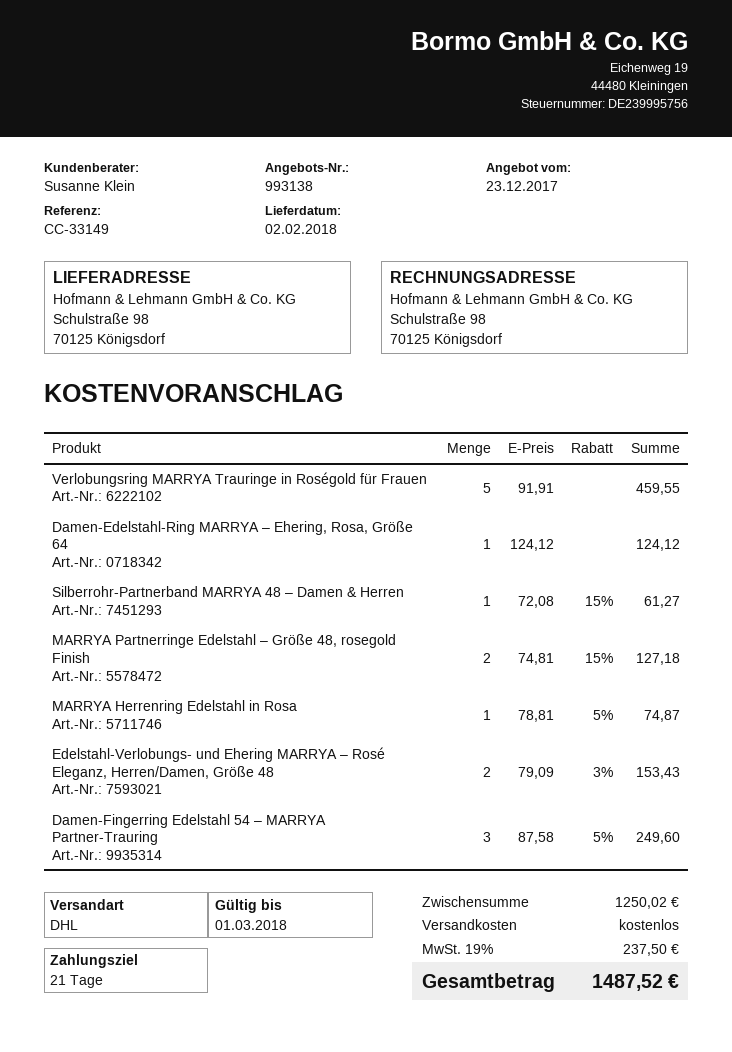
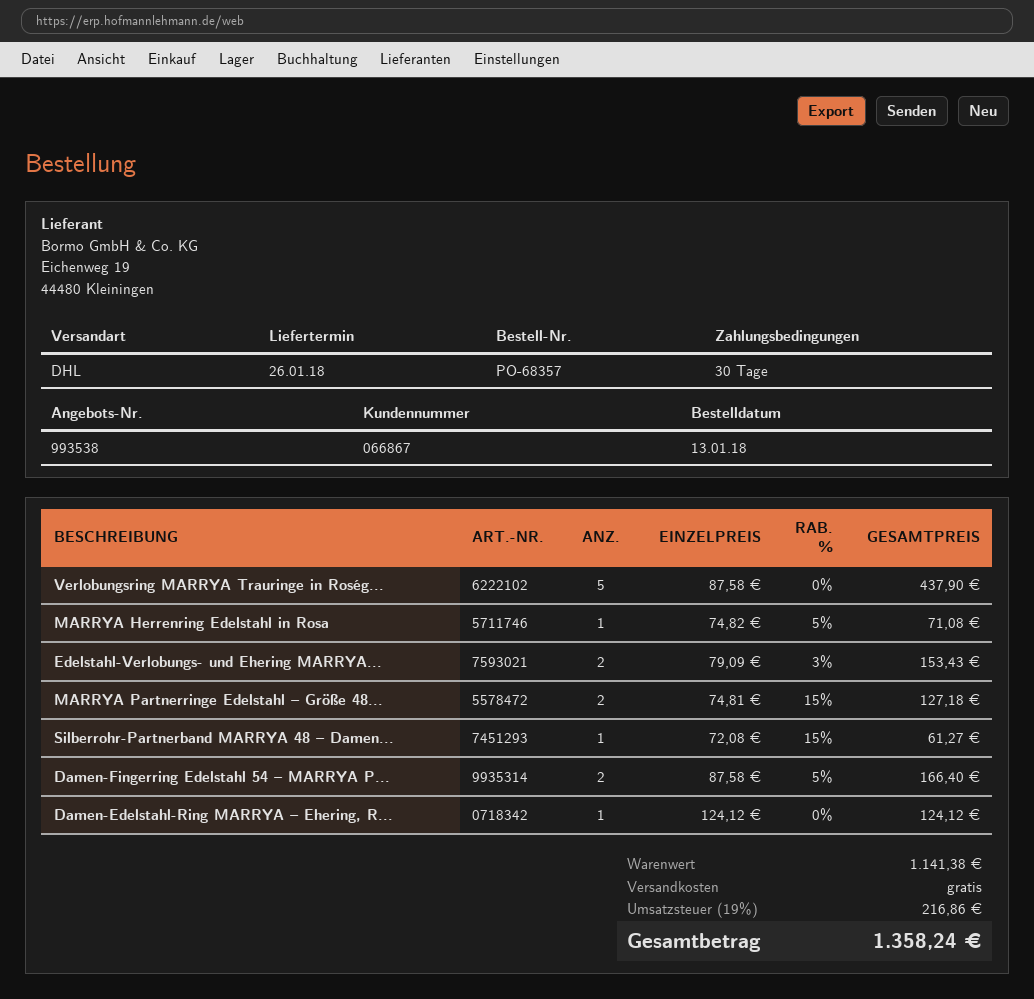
quote number: 993138 -> 993538
delivery date: 2018-02-02 -> 2018-01-26
payment terms: 21 days -> 30 days
Verlobungsring MARRYA Trauringe in Roségold für Frauen: 5 x 91.91 = 459.55 -> 5 x 87.58 = 437.90
MARRYA Herrenring Edelstahl in Rosa: 1 x 78.81 - 5% = 74.87 -> 1 x 74.82 - 5% = 71.08
Damen‑Fingerring Edelstahl 54 – MARRYA Partner‑Trauring: 3 x 87.58 - 5% = 249.60 -> 2 x 87.58 - 5% = 166.40
subtotal: 1250.02 -> 1141.38
tax: 19% = 237.50 -> 19% = 216.86
total: 1487.52 -> 1358.24

